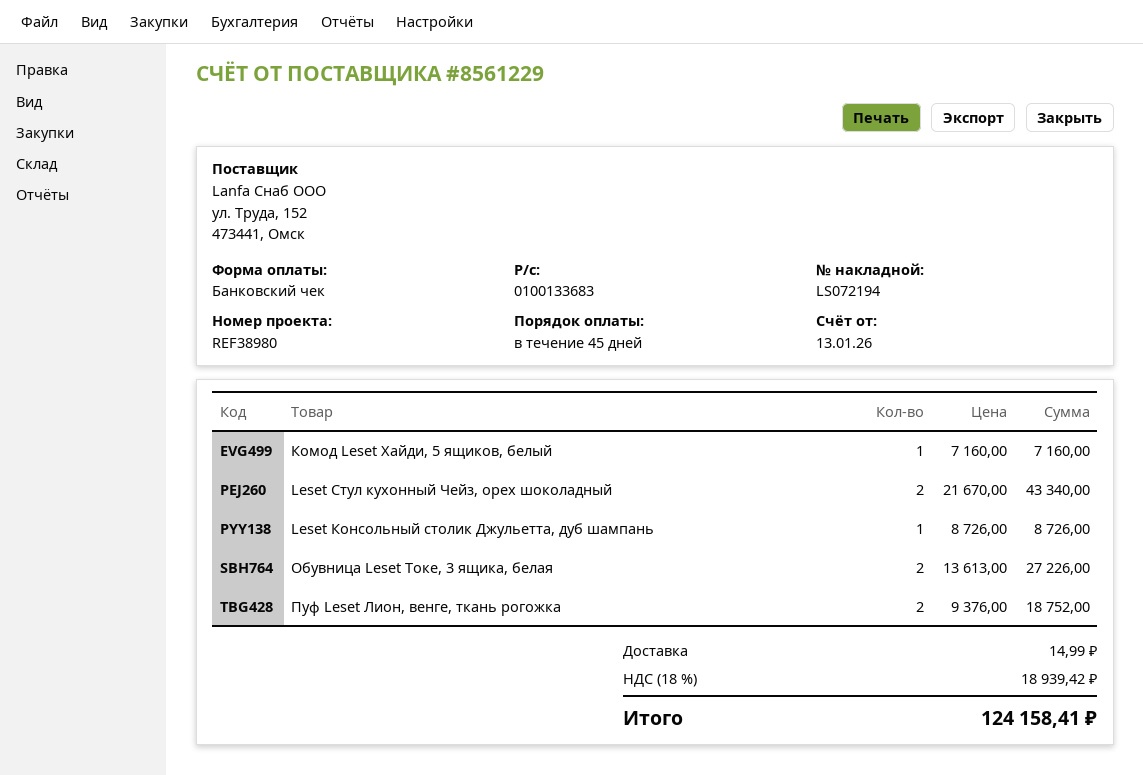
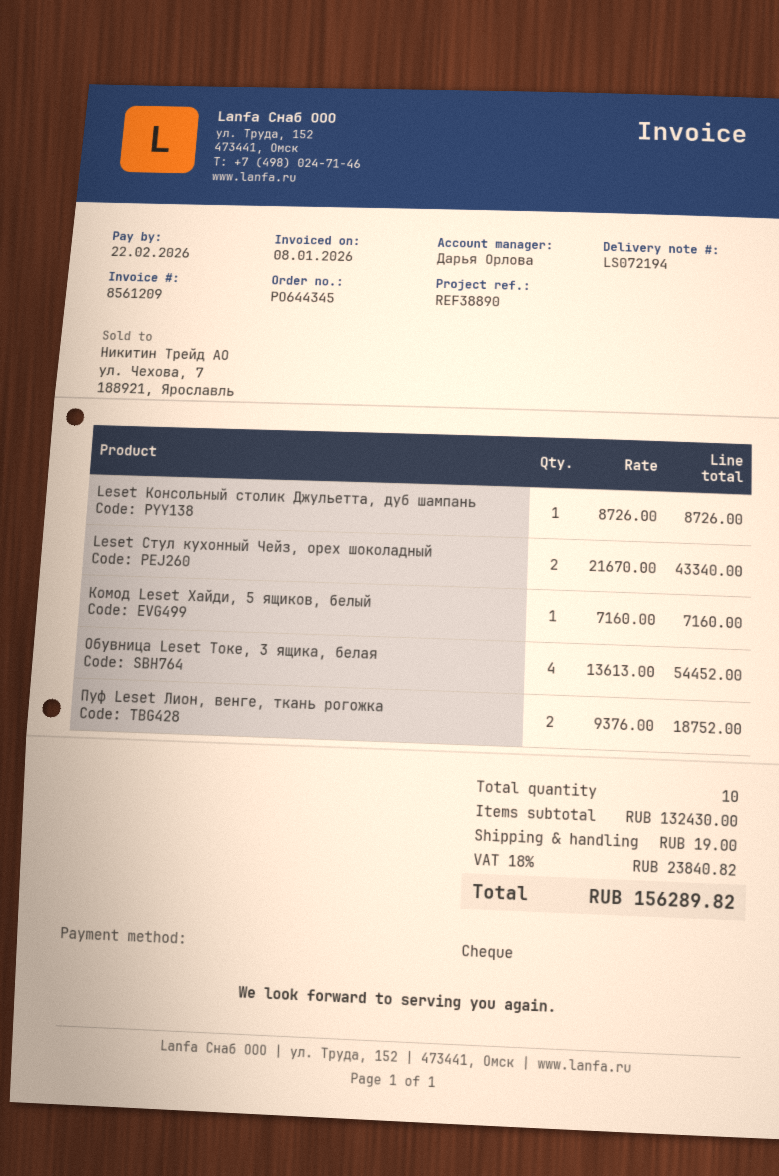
invoice number: 8561229 -> 8561209
invoice date: 2026-01-13 -> 2026-01-08
reference: REF38980 -> REF38890
Обувница Leset Токе, 3 ящика, белая: 2 x 13613.00 = 27226.00 -> 4 x 13613.00 = 54452.00
shipping: 14.99 -> 19.00
tax: 18% = 18939.42 -> 18% = 23840.82
total: 124158.41 -> 156289.82

